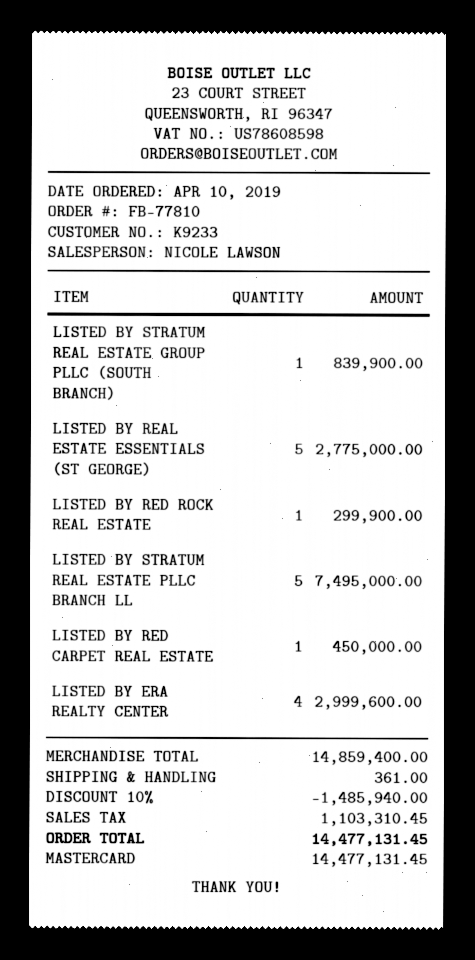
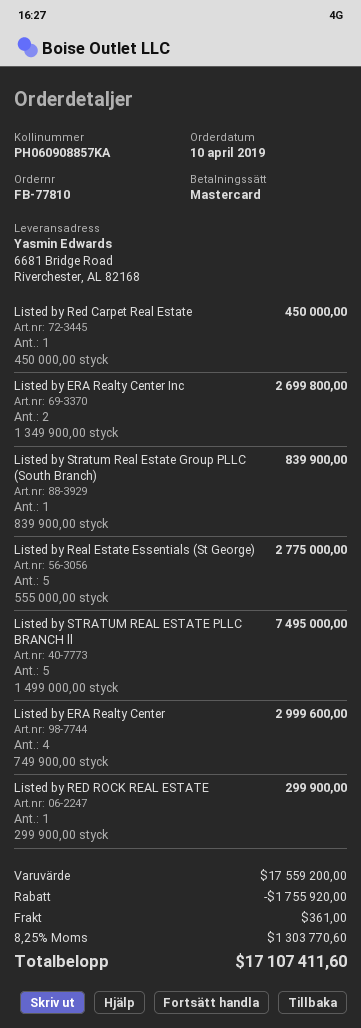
Listed by ERA Realty Center Inc: none -> 2 for 2699800.00
subtotal: 14859400.00 -> 17559200.00
discount: 1485940.00 -> 1755920.00
tax: 1103310.45 -> 1303770.60
total: 14477131.45 -> 17107411.60

